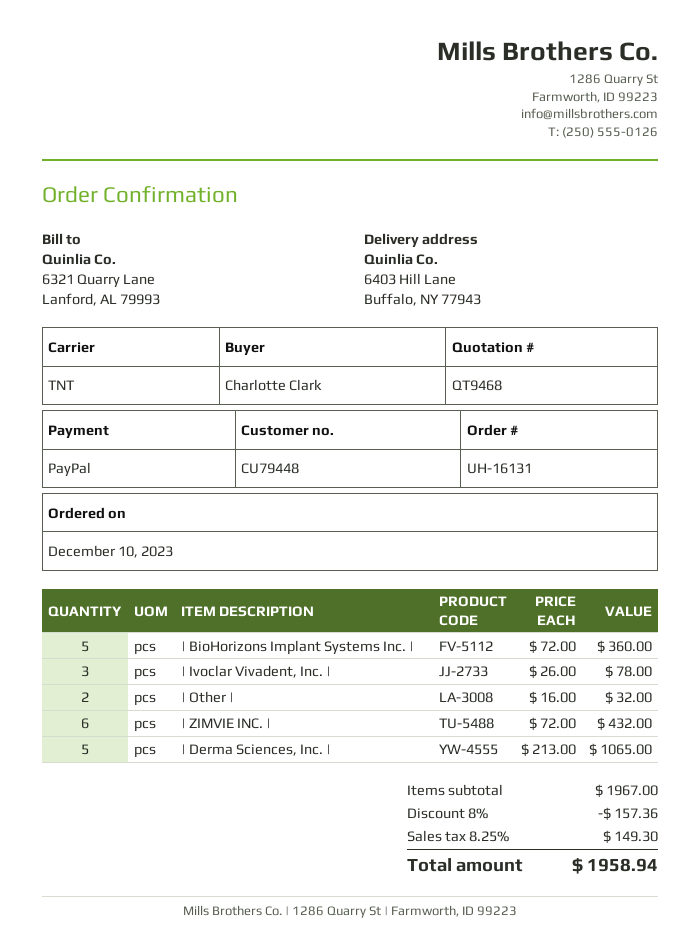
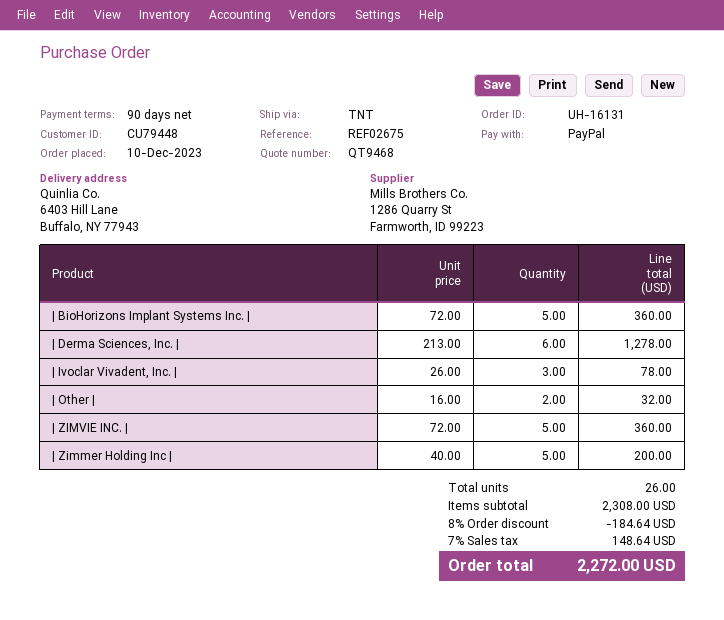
| ZIMVIE INC. |: 6 x 72.00 = 432.00 -> 5 x 72.00 = 360.00
| Derma Sciences, Inc. |: 5 x 213.00 = 1065.00 -> 6 x 213.00 = 1278.00
| Zimmer Holding Inc |: none -> 5 x 40.00 = 200.00
subtotal: 1967.00 -> 2308.00
discount: 8% = 157.36 -> 8% = 184.64
tax: 8.25% = 149.30 -> 7% = 148.64
total: 1958.94 -> 2272.00

